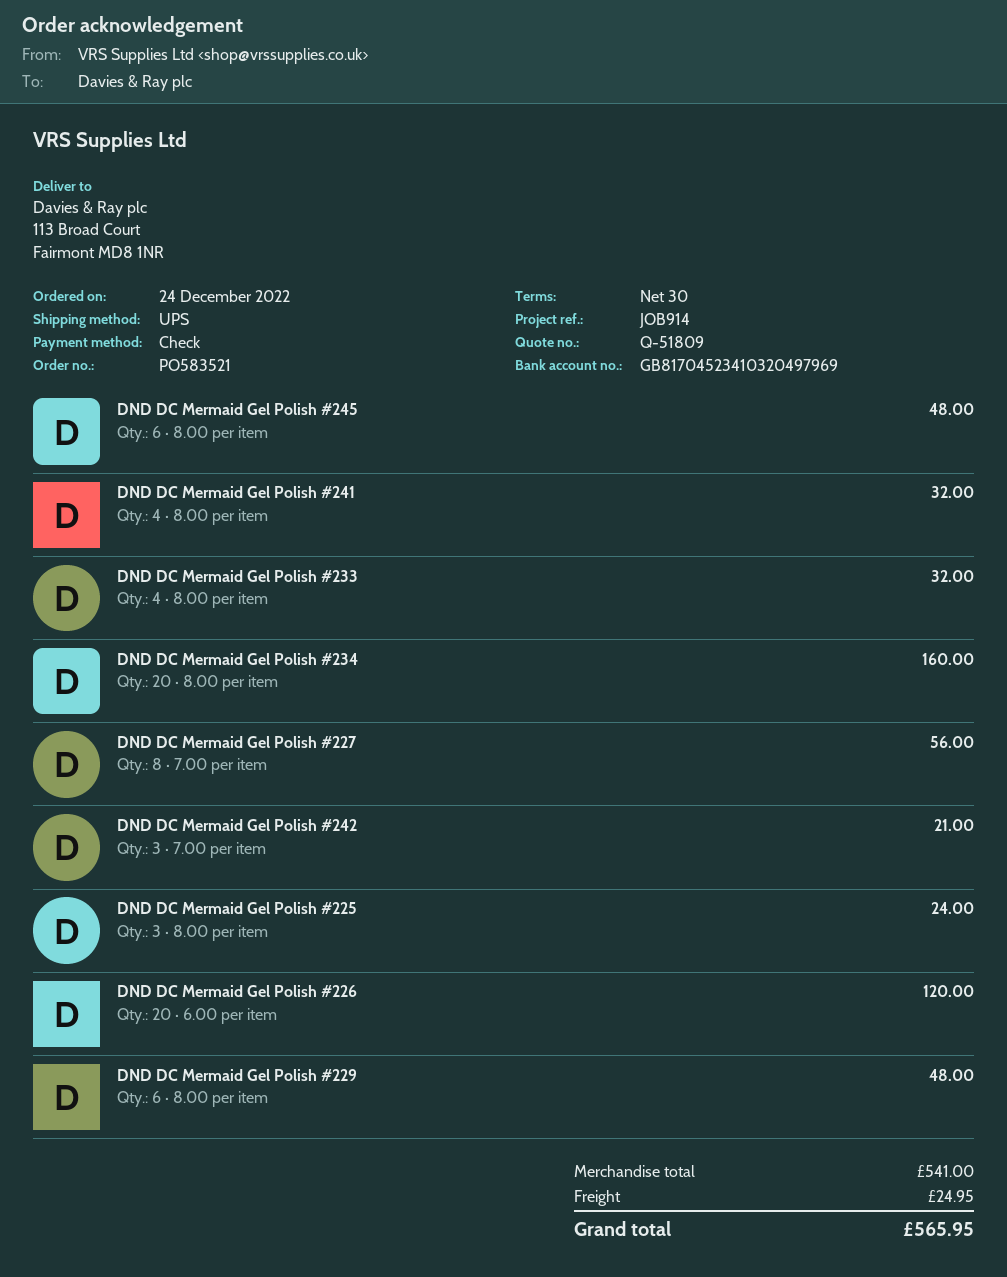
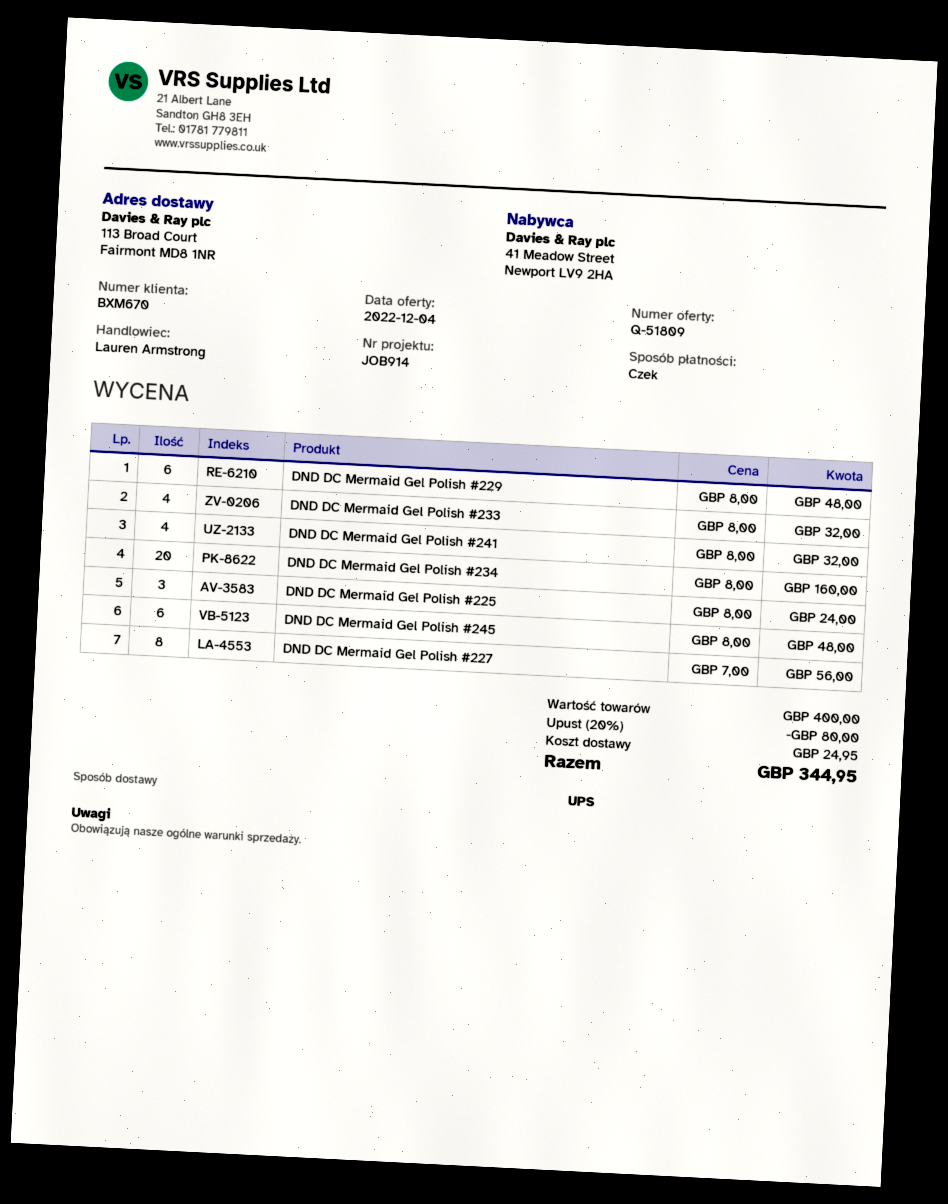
DND DC Mermaid Gel Polish #242: 3 x 7.00 = 21.00 -> none
DND DC Mermaid Gel Polish #226: 20 x 6.00 = 120.00 -> none
subtotal: 541.00 -> 400.00
discount: none -> 20% = 80.00
total: 565.95 -> 344.95

